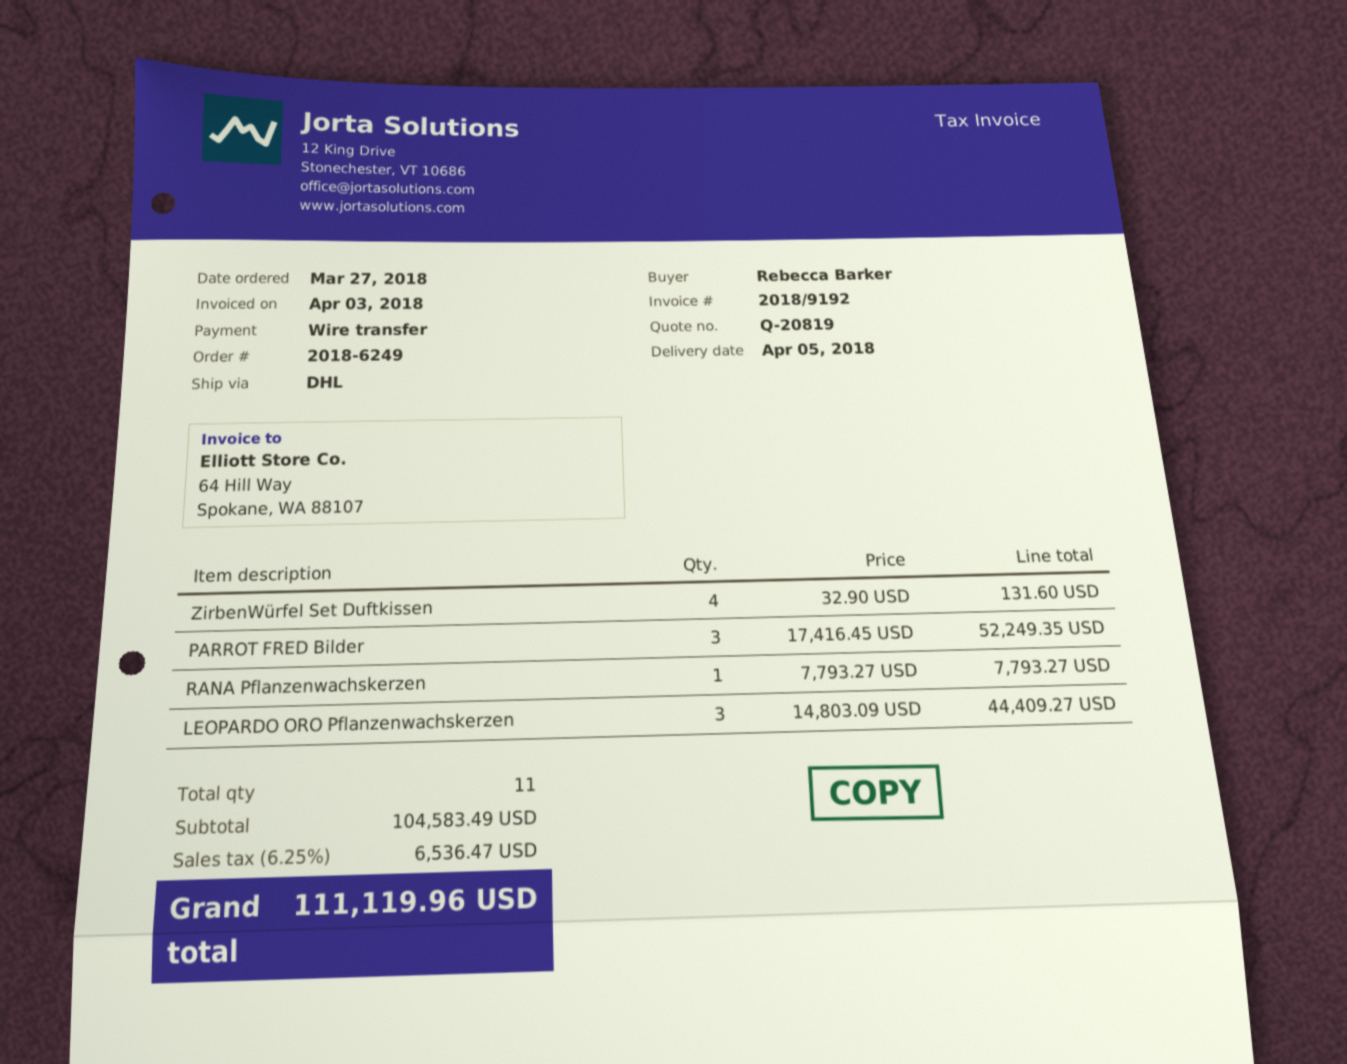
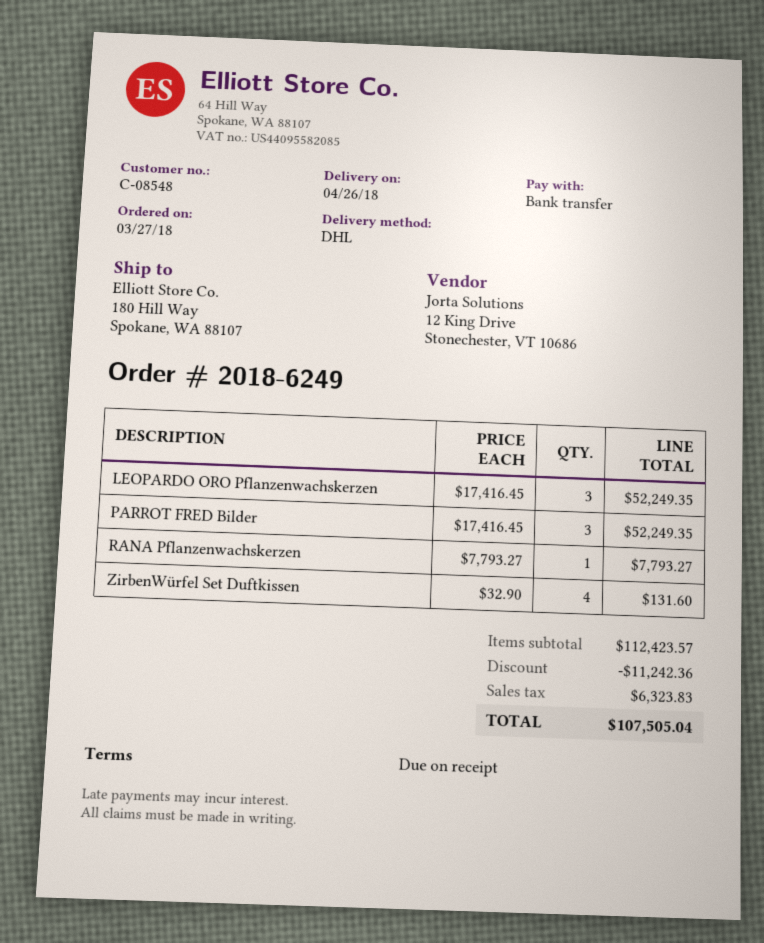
delivery date: 2018-04-05 -> 2018-04-26
LEOPARDO ORO Pflanzenwachskerzen: 3 x 14803.09 = 44409.27 -> 3 x 17416.45 = 52249.35
subtotal: 104583.49 -> 112423.57
discount: none -> 11242.36
tax: 6536.47 -> 6323.83
total: 111119.96 -> 107505.04

